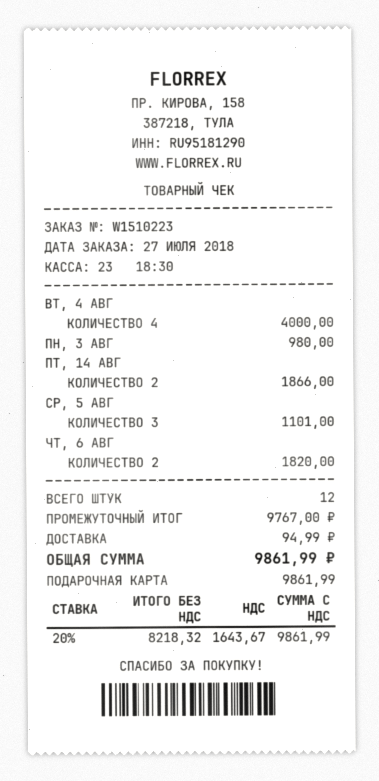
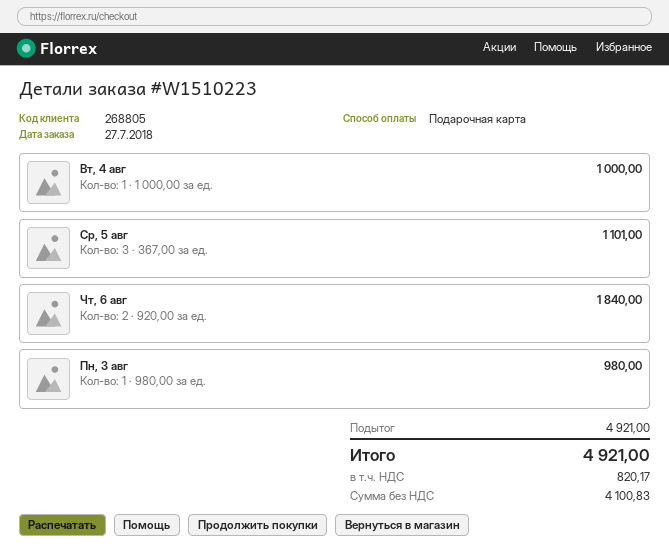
ВТ, 4 АВГ: 4 for 4000.00 -> 1 for 1000.00
ПТ, 14 АВГ: 2 for 1866.00 -> none
ЧТ, 6 АВГ: 2 for 1820.00 -> 2 for 1840.00
subtotal: 9767.00 -> 4921.00
shipping: 94.99 -> none
net: 8218.32 -> 4100.83
tax: 1643.67 -> 820.17
total: 9861.99 -> 4921.00

